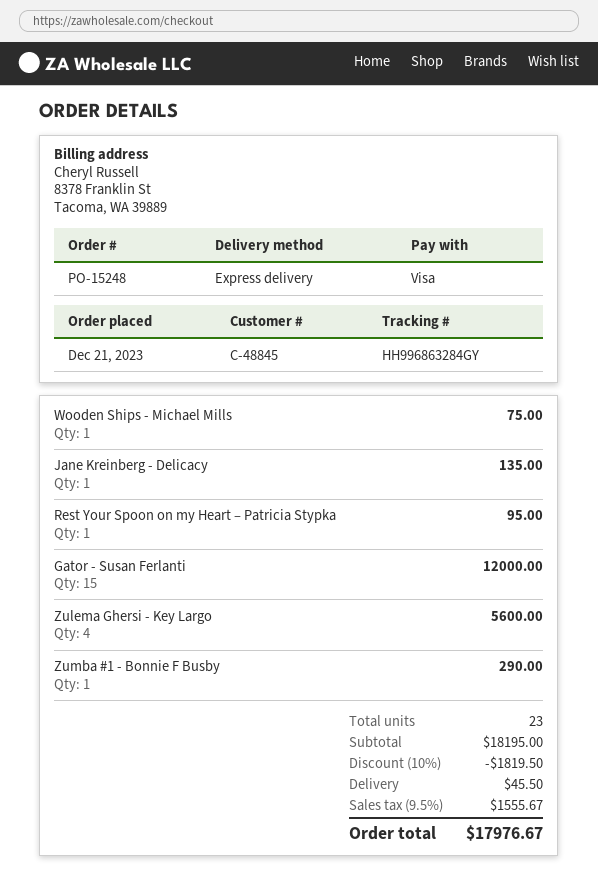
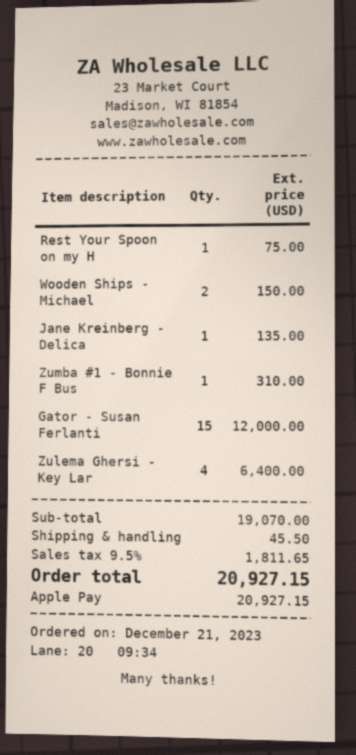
payment method: Visa -> Apple Pay
Wooden Ships - Michael Mills: 1 for 75.00 -> 2 for 150.00
Rest Your Spoon on my Heart – Patricia Stypka: 1 for 95.00 -> 1 for 75.00
Zulema Ghersi - Key Largo: 4 for 5600.00 -> 4 for 6400.00
Zumba #1 - Bonnie F Busby: 1 for 290.00 -> 1 for 310.00
subtotal: 18195.00 -> 19070.00
discount: 10% = 1819.50 -> none
tax: 9.5% = 1555.67 -> 9.5% = 1811.65
total: 17976.67 -> 20927.15

